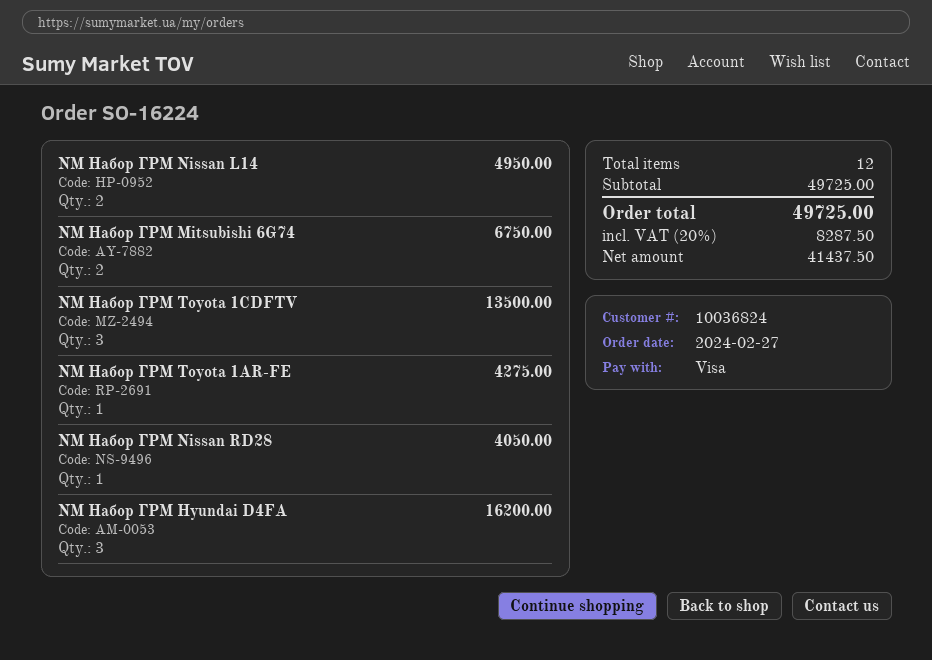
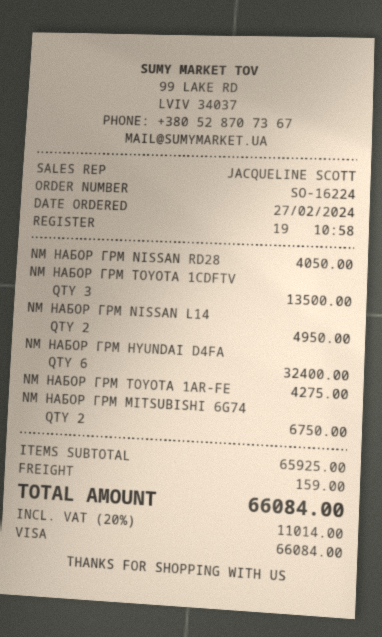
NM Набор ГРМ Hyundai D4FA: 3 for 16200.00 -> 6 for 32400.00
subtotal: 49725.00 -> 65925.00
shipping: none -> 159.00
tax: 20% = 8287.50 -> 20% = 11014.00
total: 49725.00 -> 66084.00

